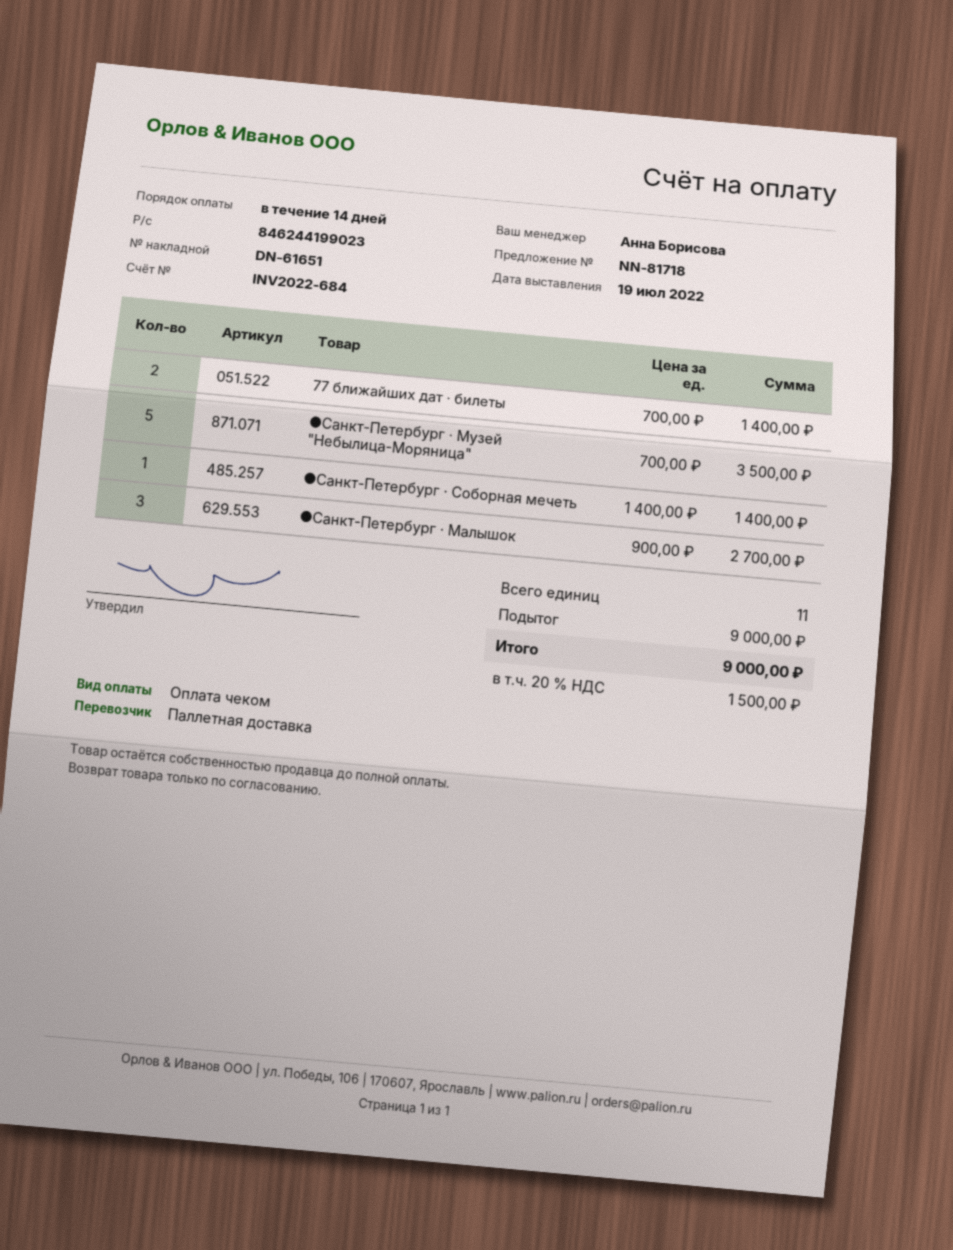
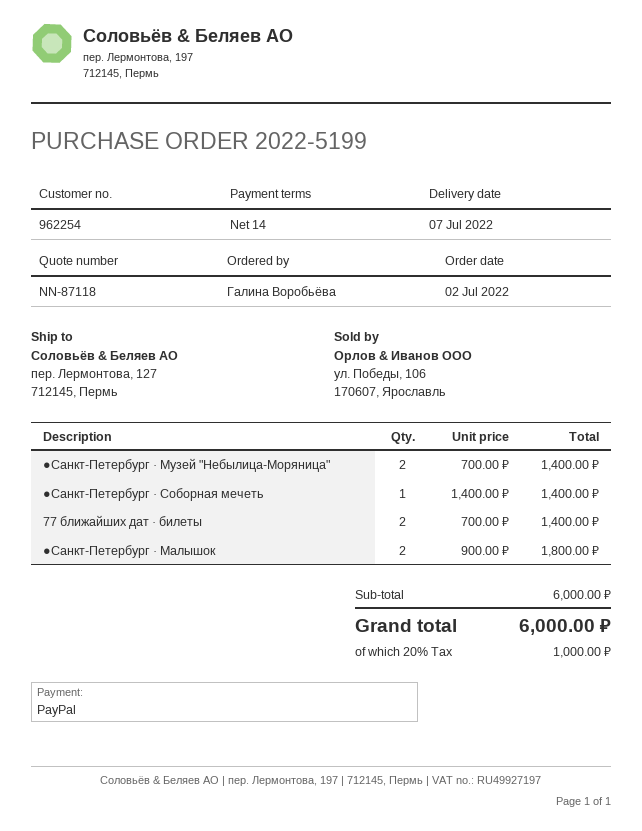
quote number: NN-81718 -> NN-87118
payment method: cheque -> PayPal
●Санкт-Петербург · Музей "Небылица-Моряница": 5 x 700.00 = 3500.00 -> 2 x 700.00 = 1400.00
●Санкт-Петербург · Малышок: 3 x 900.00 = 2700.00 -> 2 x 900.00 = 1800.00
subtotal: 9000.00 -> 6000.00
tax: 20% = 1500.00 -> 20% = 1000.00
total: 9000.00 -> 6000.00

